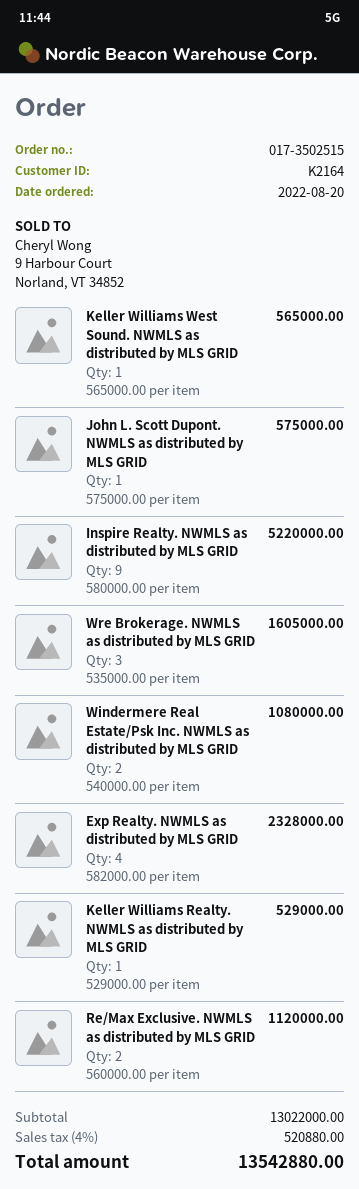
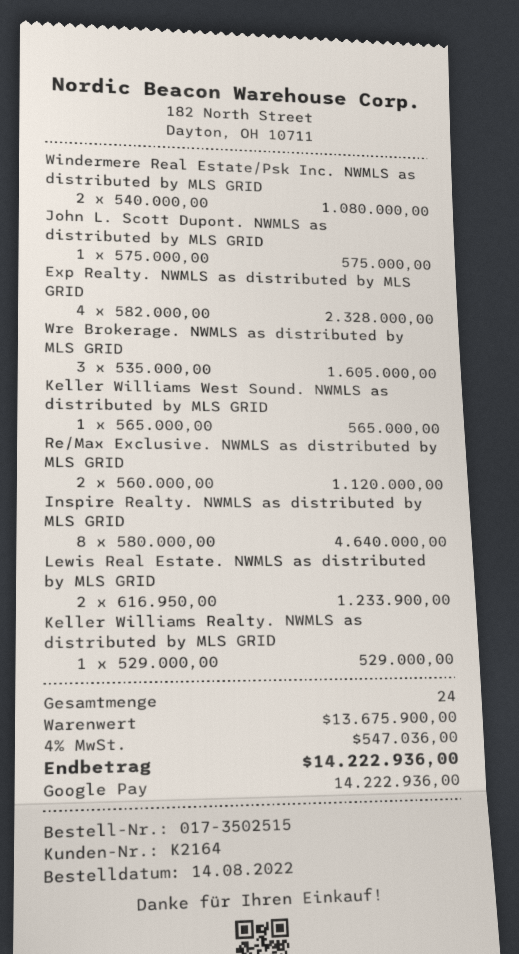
order date: 2022-08-20 -> 2022-08-14
Inspire Realty. NWMLS as distributed by MLS GRID: 9 x 580000.00 = 5220000.00 -> 8 x 580000.00 = 4640000.00
Lewis Real Estate. NWMLS as distributed by MLS GRID: none -> 2 x 616950.00 = 1233900.00
subtotal: 13022000.00 -> 13675900.00
tax: 4% = 520880.00 -> 4% = 547036.00
total: 13542880.00 -> 14222936.00

